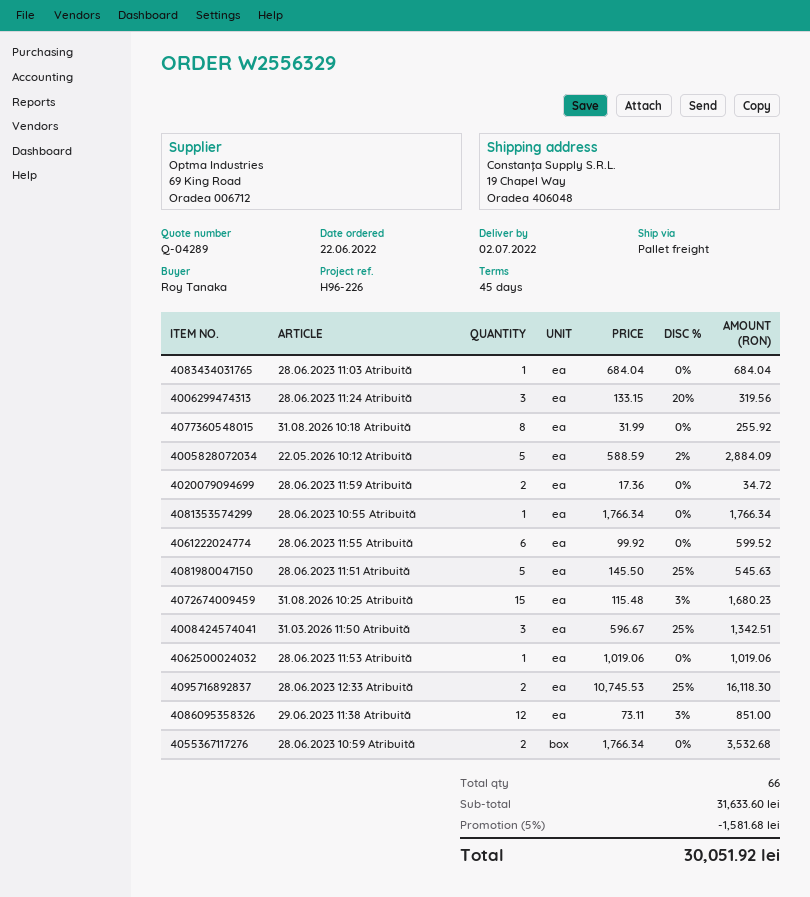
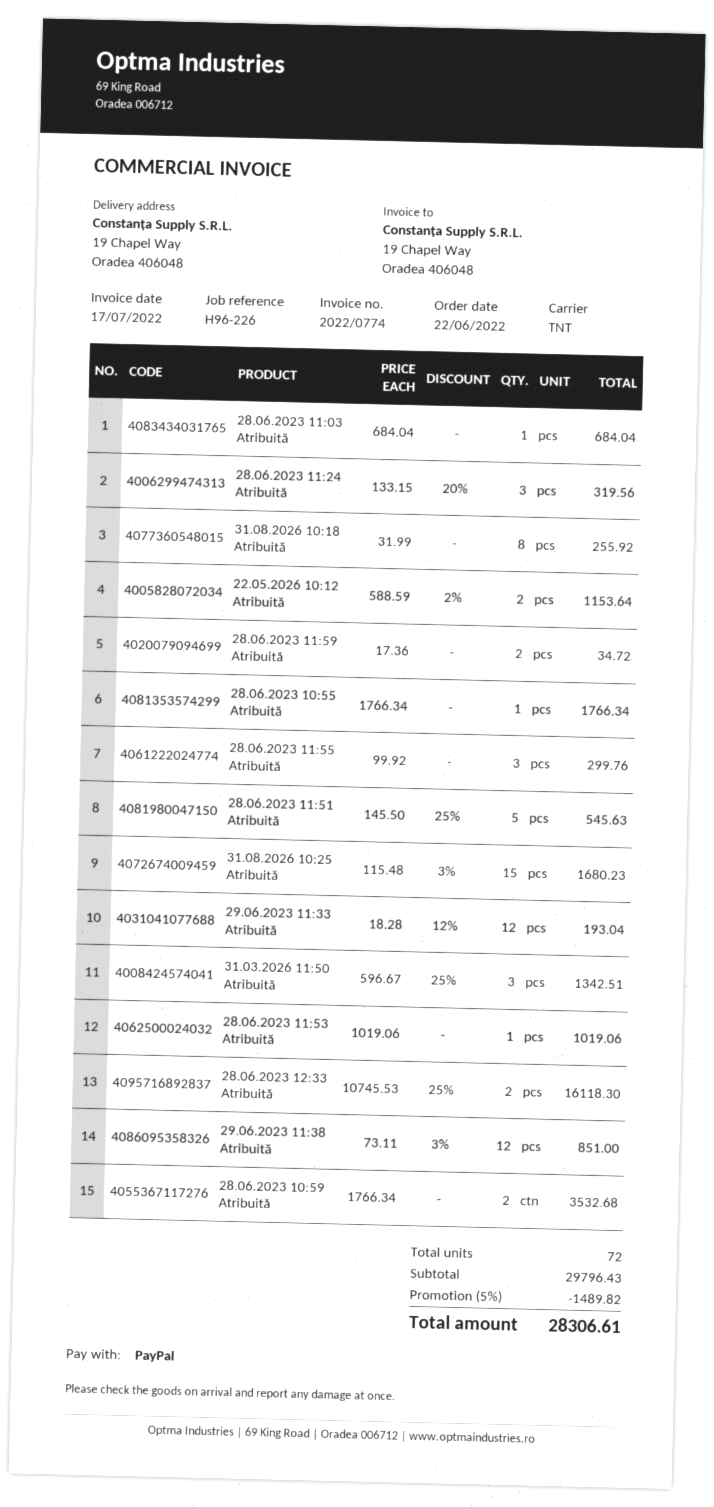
shipping method: pallet freight -> TNT
22.05.2026 10:12 Atribuită: 5 x 588.59 - 2% = 2884.09 -> 2 x 588.59 - 2% = 1153.64
28.06.2023 11:55 Atribuită: 6 x 99.92 = 599.52 -> 3 x 99.92 = 299.76
29.06.2023 11:33 Atribuită: none -> 12 x 18.28 - 12% = 193.04
total quantity: 66 -> 72
subtotal: 31633.60 -> 29796.43
discount: 5% = 1581.68 -> 5% = 1489.82
total: 30051.92 -> 28306.61

